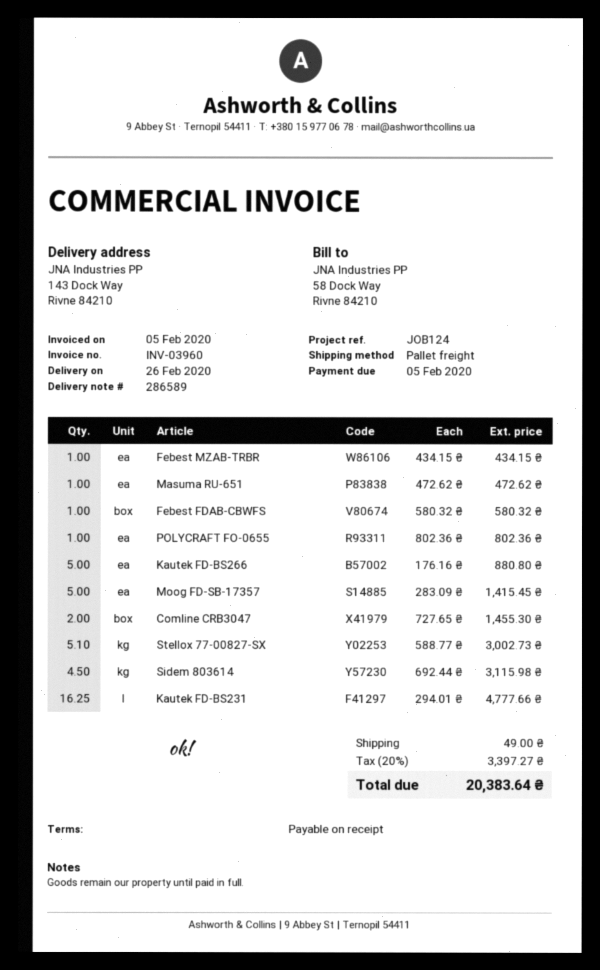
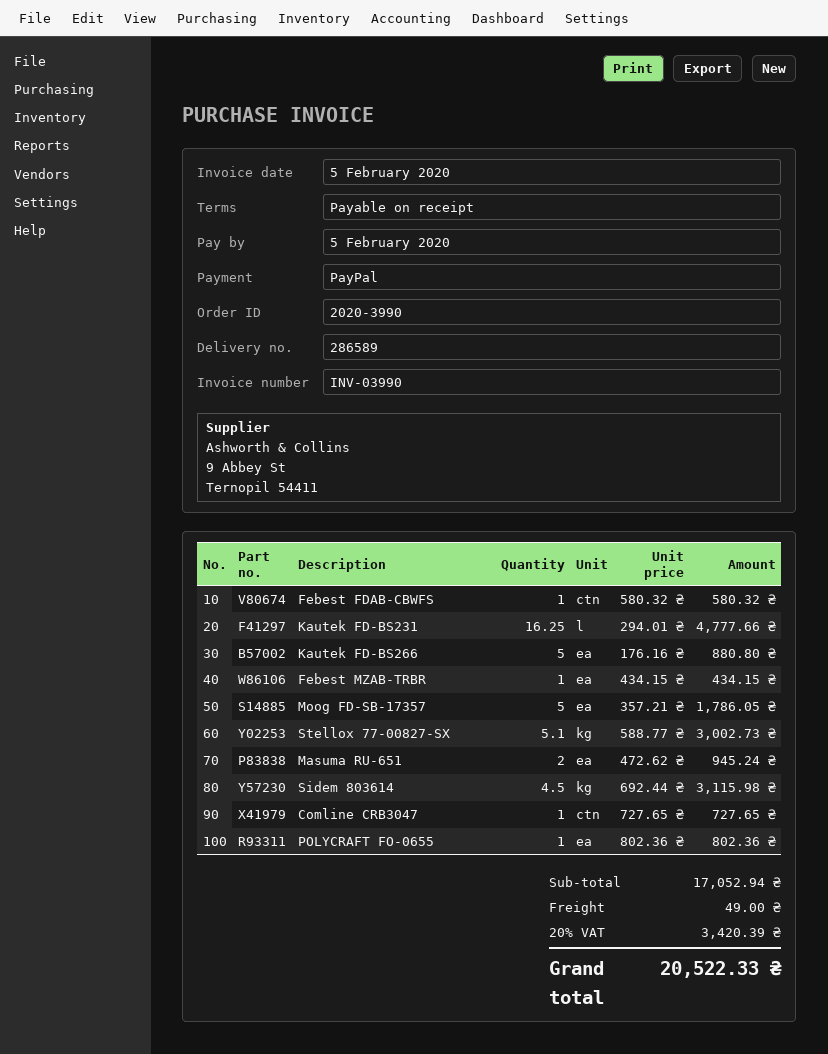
invoice number: INV-03960 -> INV-03990
Masuma RU-651: 1 x 472.62 = 472.62 -> 2 x 472.62 = 945.24
Moog FD-SB-17357: 5 x 283.09 = 1415.45 -> 5 x 357.21 = 1786.05
Comline CRB3047: 2 x 727.65 = 1455.30 -> 1 x 727.65 = 727.65
tax: 20% = 3397.27 -> 20% = 3420.39
total: 20383.64 -> 20522.33

